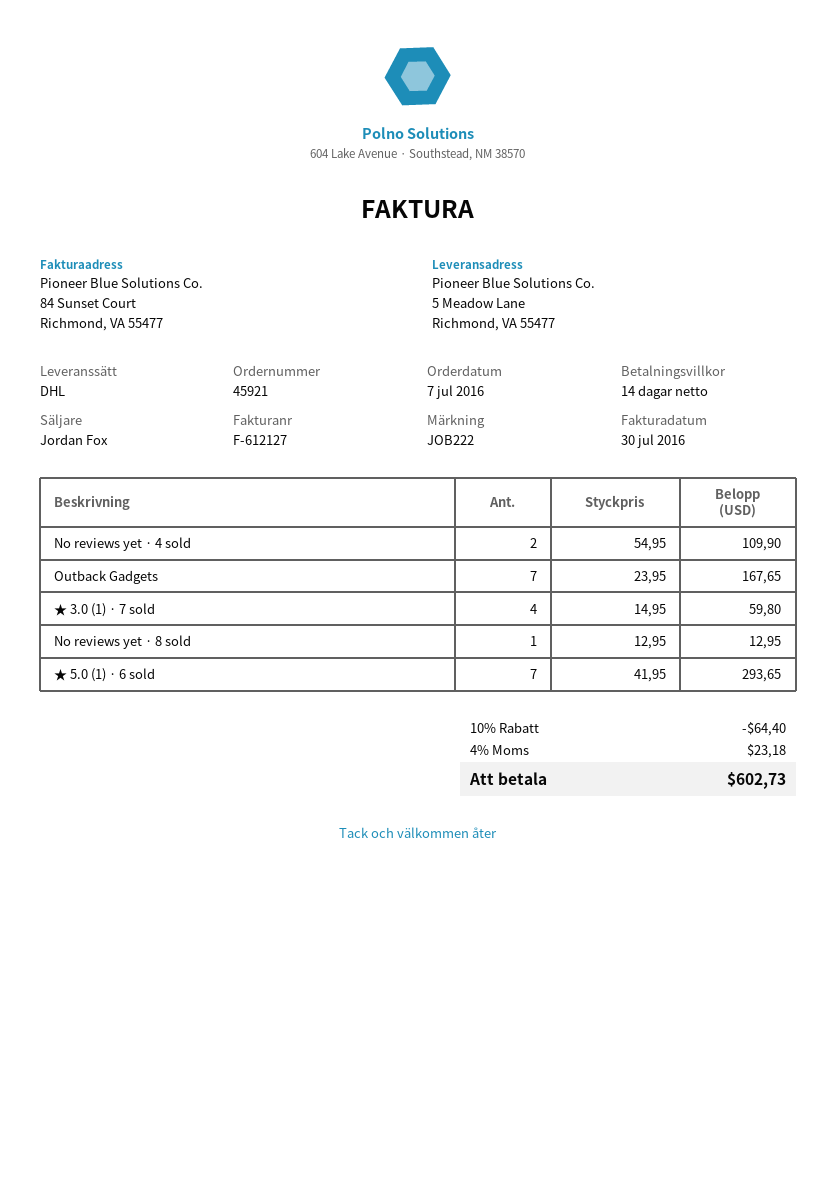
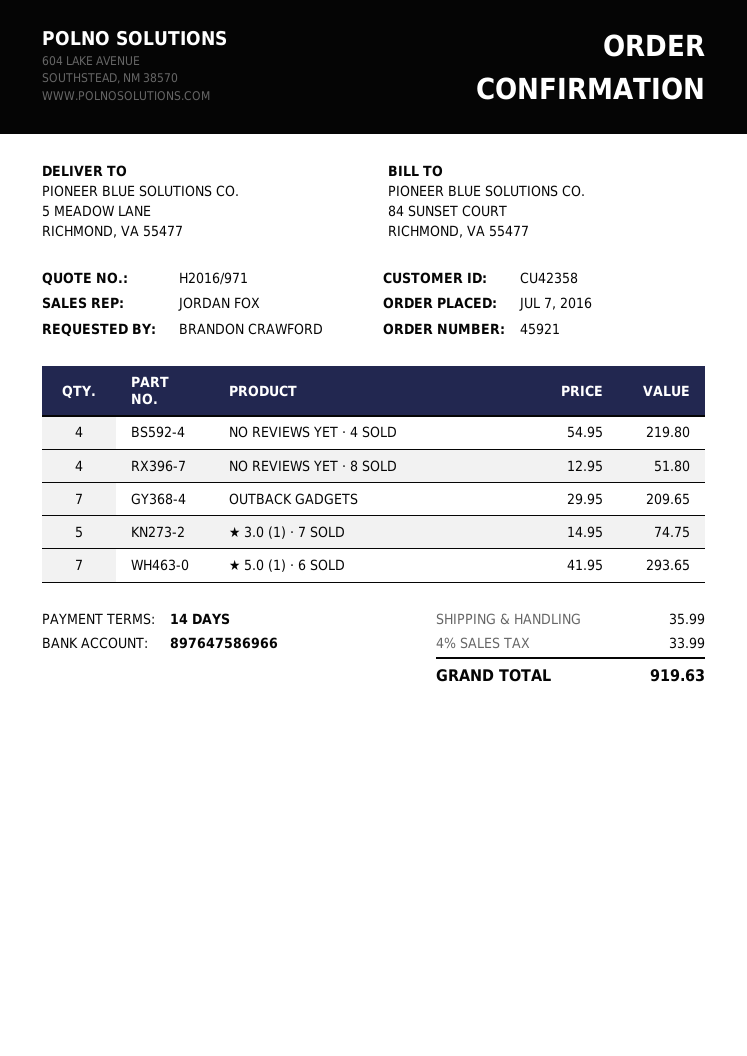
No reviews yet · 4 sold: 2 x 54.95 = 109.90 -> 4 x 54.95 = 219.80
Outback Gadgets: 7 x 23.95 = 167.65 -> 7 x 29.95 = 209.65
★ 3.0 (1) · 7 sold: 4 x 14.95 = 59.80 -> 5 x 14.95 = 74.75
No reviews yet · 8 sold: 1 x 12.95 = 12.95 -> 4 x 12.95 = 51.80
discount: 10% = 64.40 -> none
shipping: none -> 35.99
tax: 4% = 23.18 -> 4% = 33.99
total: 602.73 -> 919.63

